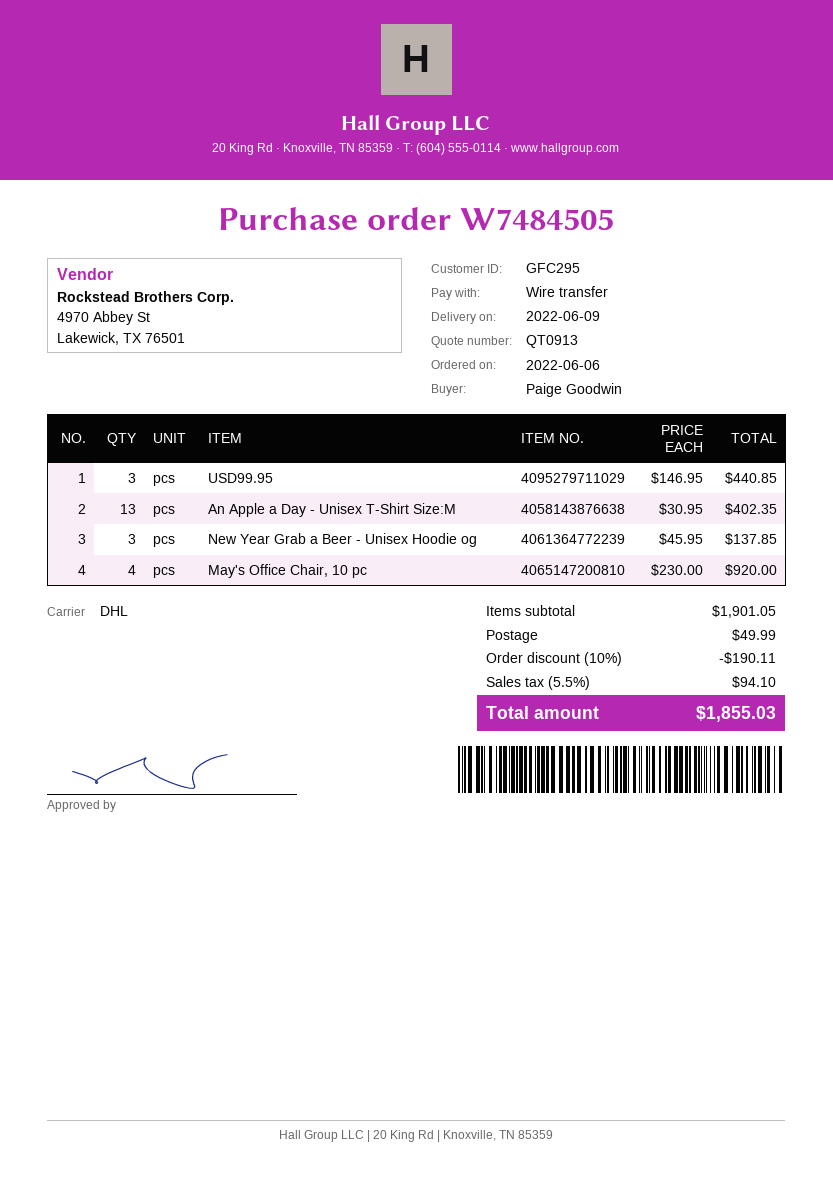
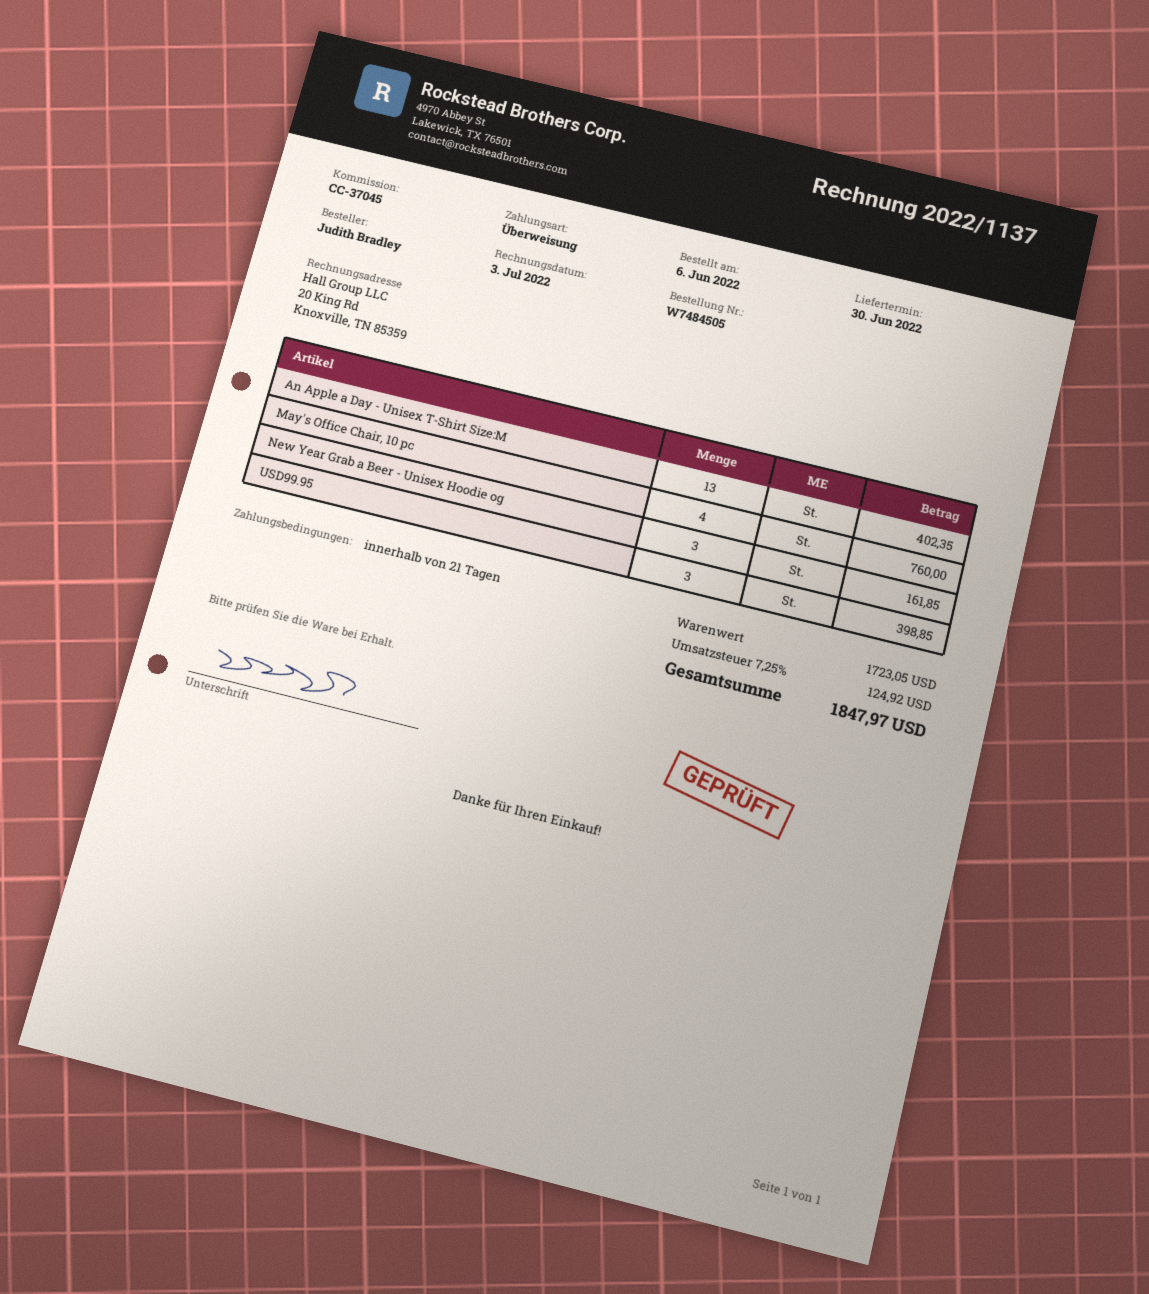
delivery date: 2022-06-09 -> 2022-06-30
ordered by: Paige Goodwin -> Judith Bradley
USD99.95: 3 for 440.85 -> 3 for 398.85
New Year Grab a Beer - Unisex Hoodie og: 3 for 137.85 -> 3 for 161.85
May's Office Chair, 10 pc: 4 for 920.00 -> 4 for 760.00
subtotal: 1901.05 -> 1723.05
discount: 10% = 190.11 -> none
shipping: 49.99 -> none
tax: 5.5% = 94.10 -> 7.25% = 124.92
total: 1855.03 -> 1847.97

